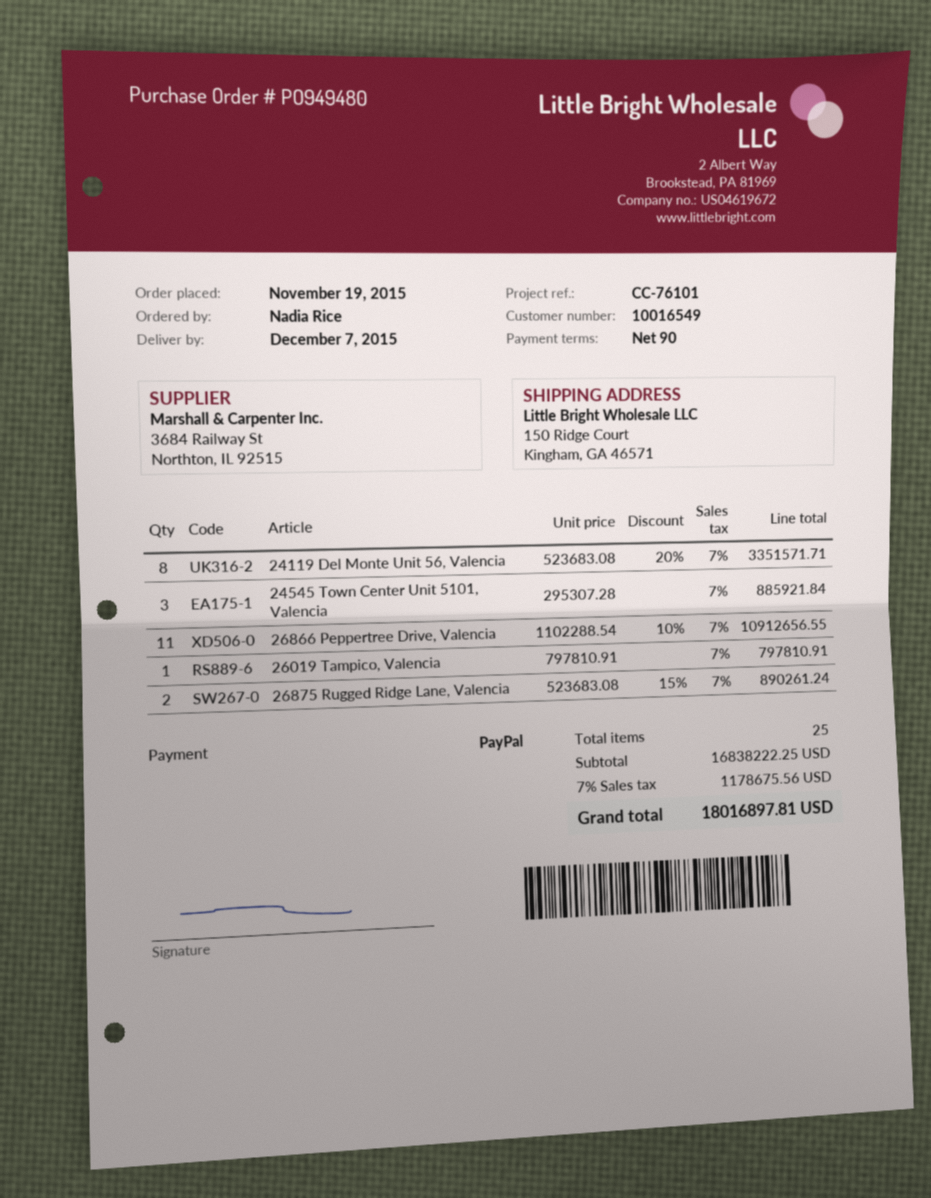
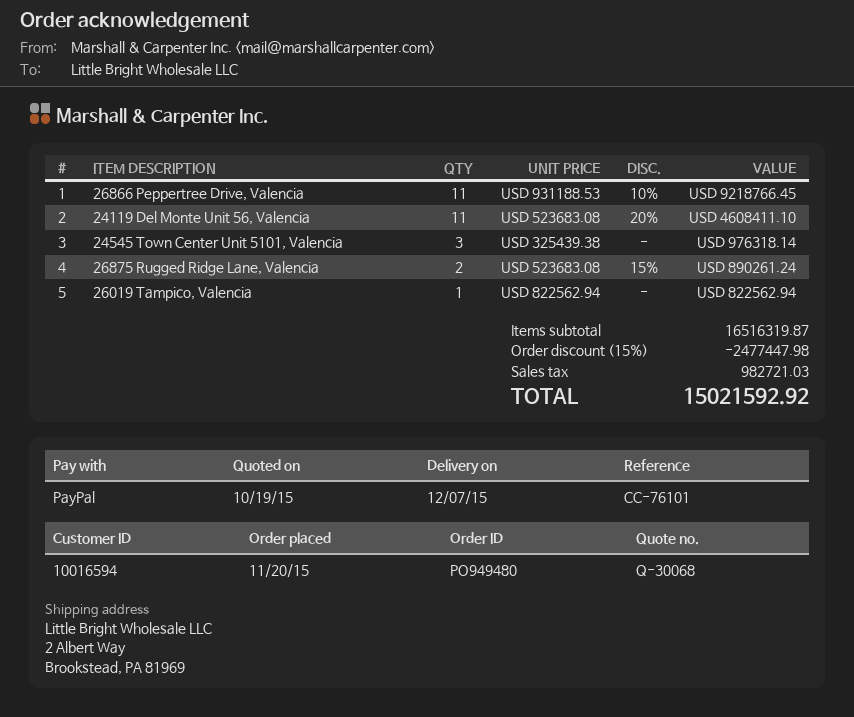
order date: 2015-11-19 -> 2015-11-20
customer number: 10016549 -> 10016594
ship to: 150 Ridge Court, Kingham, GA 46571 -> 2 Albert Way, Brookstead, PA 81969
24119 Del Monte Unit 56, Valencia: 8 x 523683.08 - 20% = 3351571.71 -> 11 x 523683.08 - 20% = 4608411.10
24545 Town Center Unit 5101, Valencia: 3 x 295307.28 = 885921.84 -> 3 x 325439.38 = 976318.14
26866 Peppertree Drive, Valencia: 11 x 1102288.54 - 10% = 10912656.55 -> 11 x 931188.53 - 10% = 9218766.45
26019 Tampico, Valencia: 1 x 797810.91 = 797810.91 -> 1 x 822562.94 = 822562.94
subtotal: 16838222.25 -> 16516319.87
discount: none -> 15% = 2477447.98
tax: 1178675.56 -> 982721.03
total: 18016897.81 -> 15021592.92

